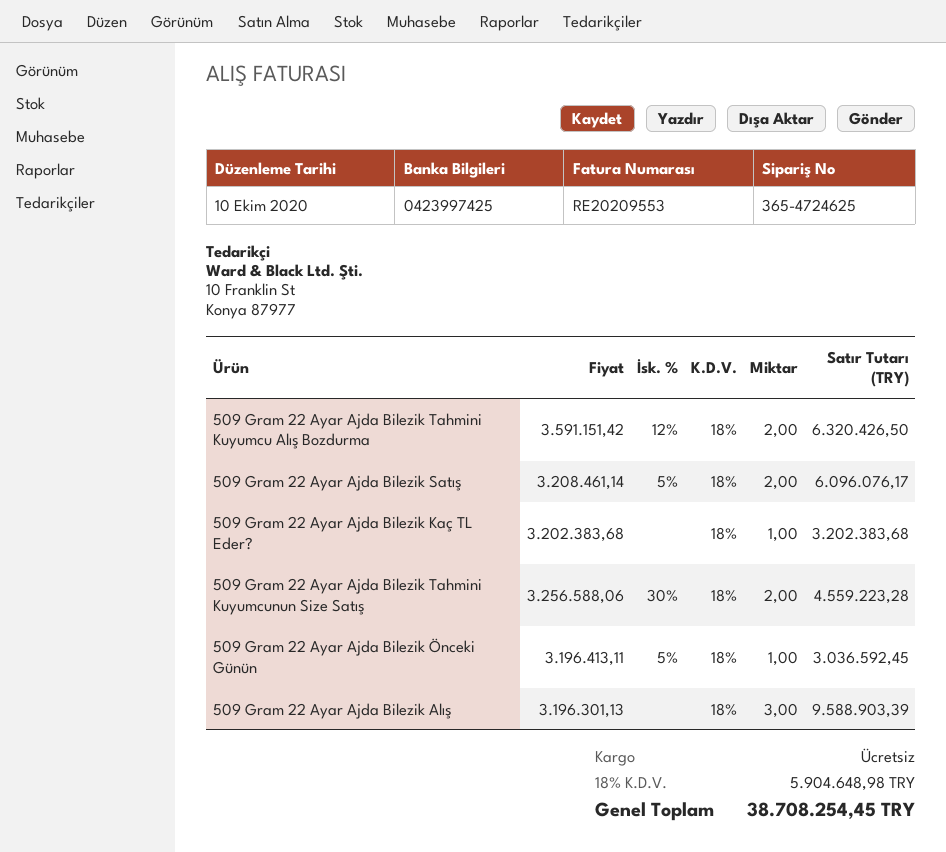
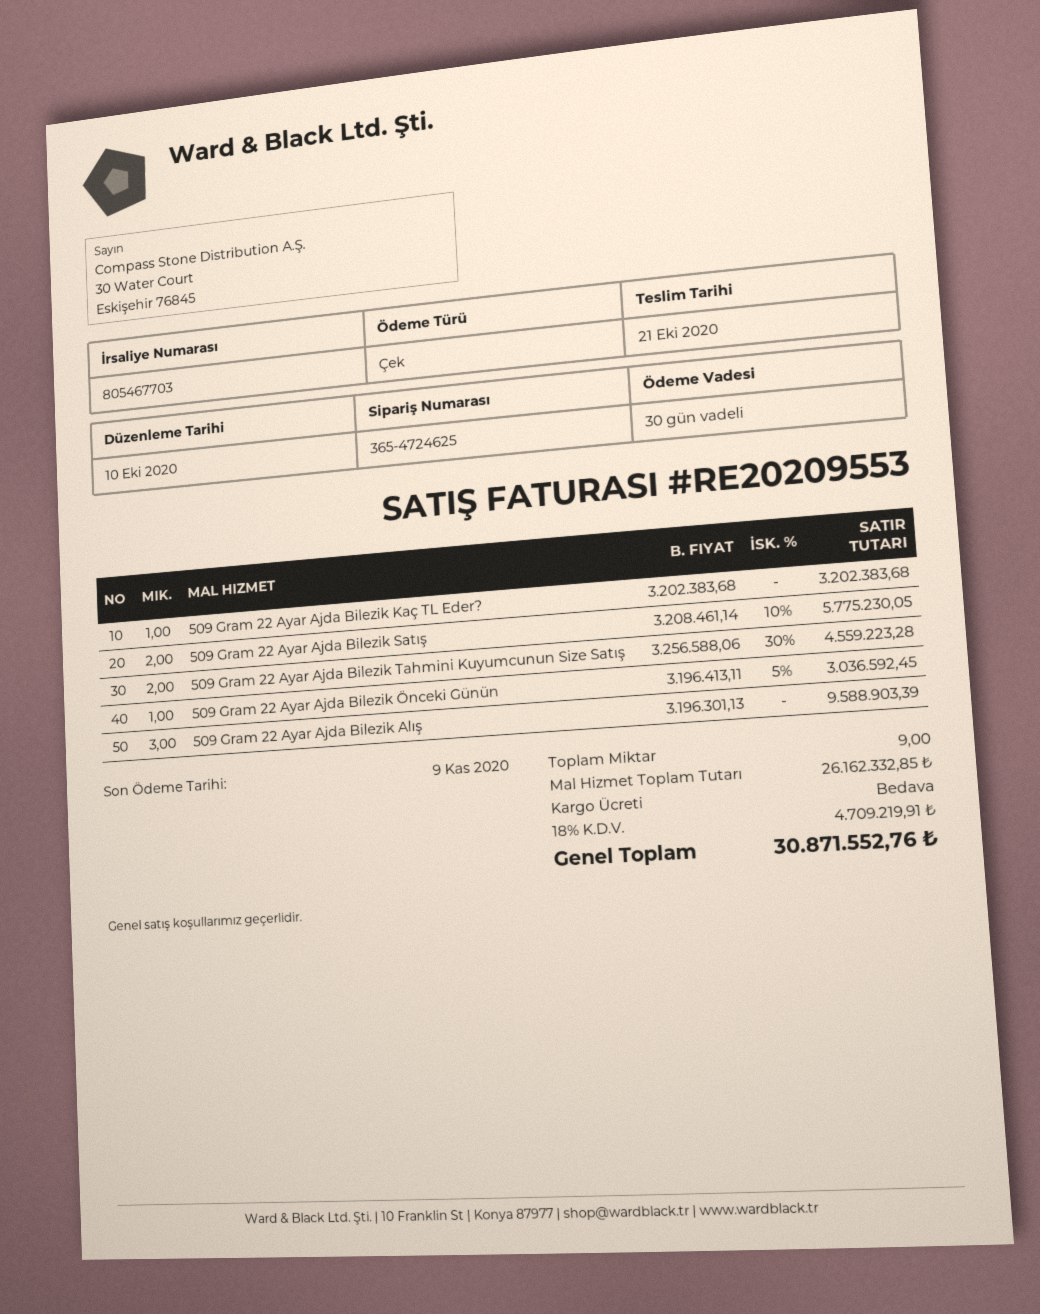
509 Gram 22 Ayar Ajda Bilezik Tahmini Kuyumcu Alış Bozdurma: 2 x 3591151.42 - 12% = 6320426.50 -> none
509 Gram 22 Ayar Ajda Bilezik Satış: 2 x 3208461.14 - 5% = 6096076.17 -> 2 x 3208461.14 - 10% = 5775230.05
tax: 18% = 5904648.98 -> 18% = 4709219.91
total: 38708254.45 -> 30871552.76

